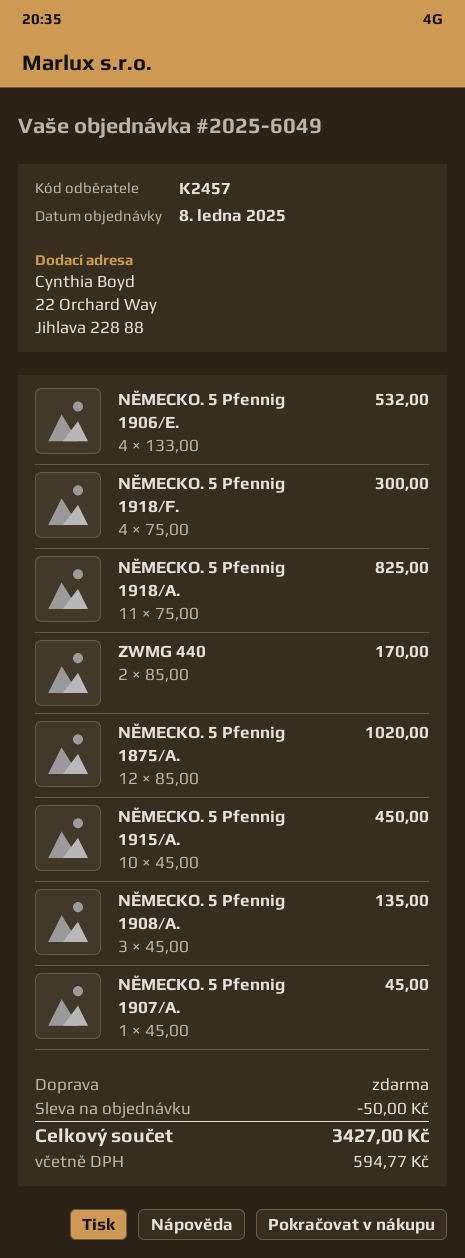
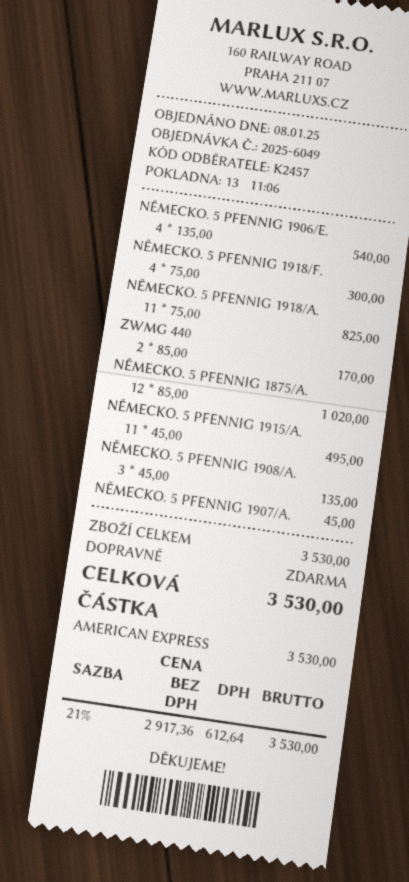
NĚMECKO. 5 Pfennig 1906/E.: 4 x 133.00 = 532.00 -> 4 x 135.00 = 540.00
NĚMECKO. 5 Pfennig 1915/A.: 10 x 45.00 = 450.00 -> 11 x 45.00 = 495.00
discount: 50.00 -> none
tax: 594.77 -> 612.64
total: 3427.00 -> 3530.00

